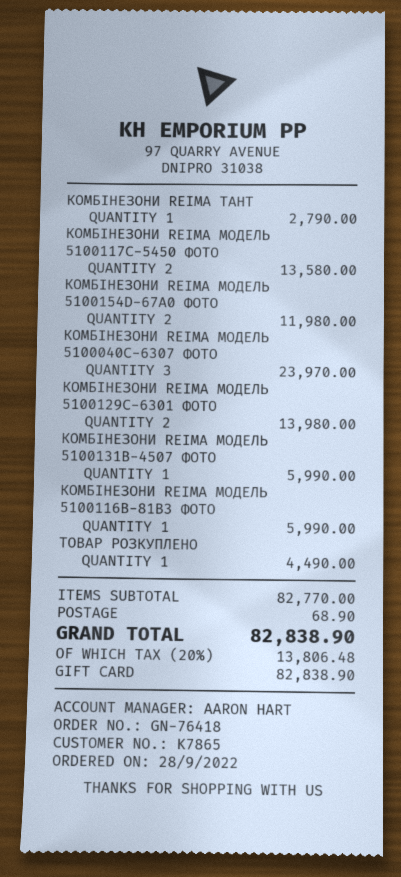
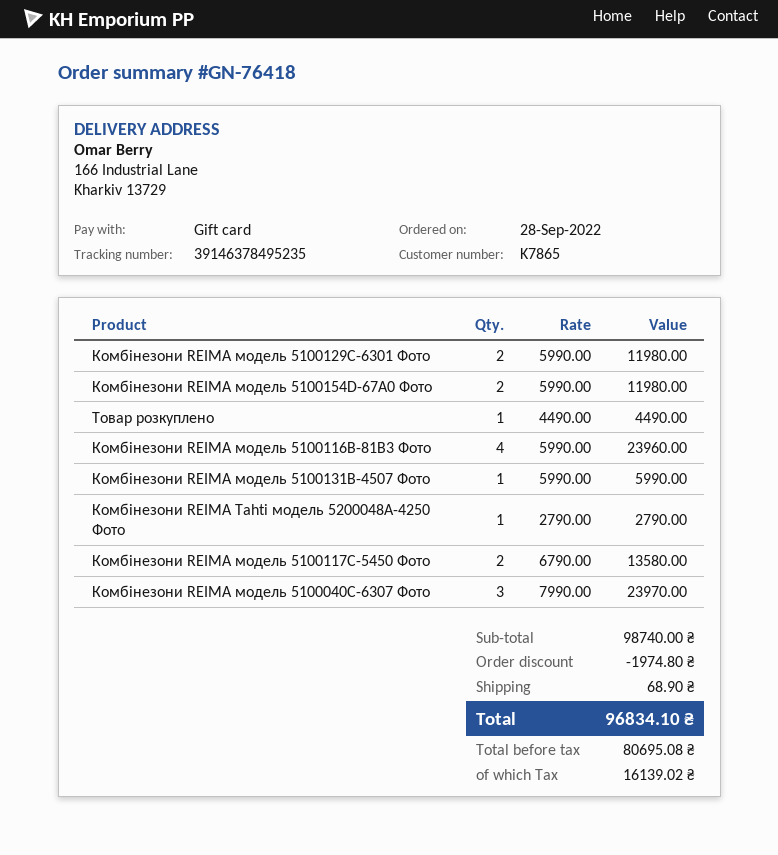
КОМБІНЕЗОНИ REIMA МОДЕЛЬ 5100129C-6301 ФОТО: 2 for 13980.00 -> 2 for 11980.00
КОМБІНЕЗОНИ REIMA МОДЕЛЬ 5100116B-81B3 ФОТО: 1 for 5990.00 -> 4 for 23960.00
subtotal: 82770.00 -> 98740.00
discount: none -> 1974.80
tax: 13806.48 -> 16139.02
total: 82838.90 -> 96834.10

